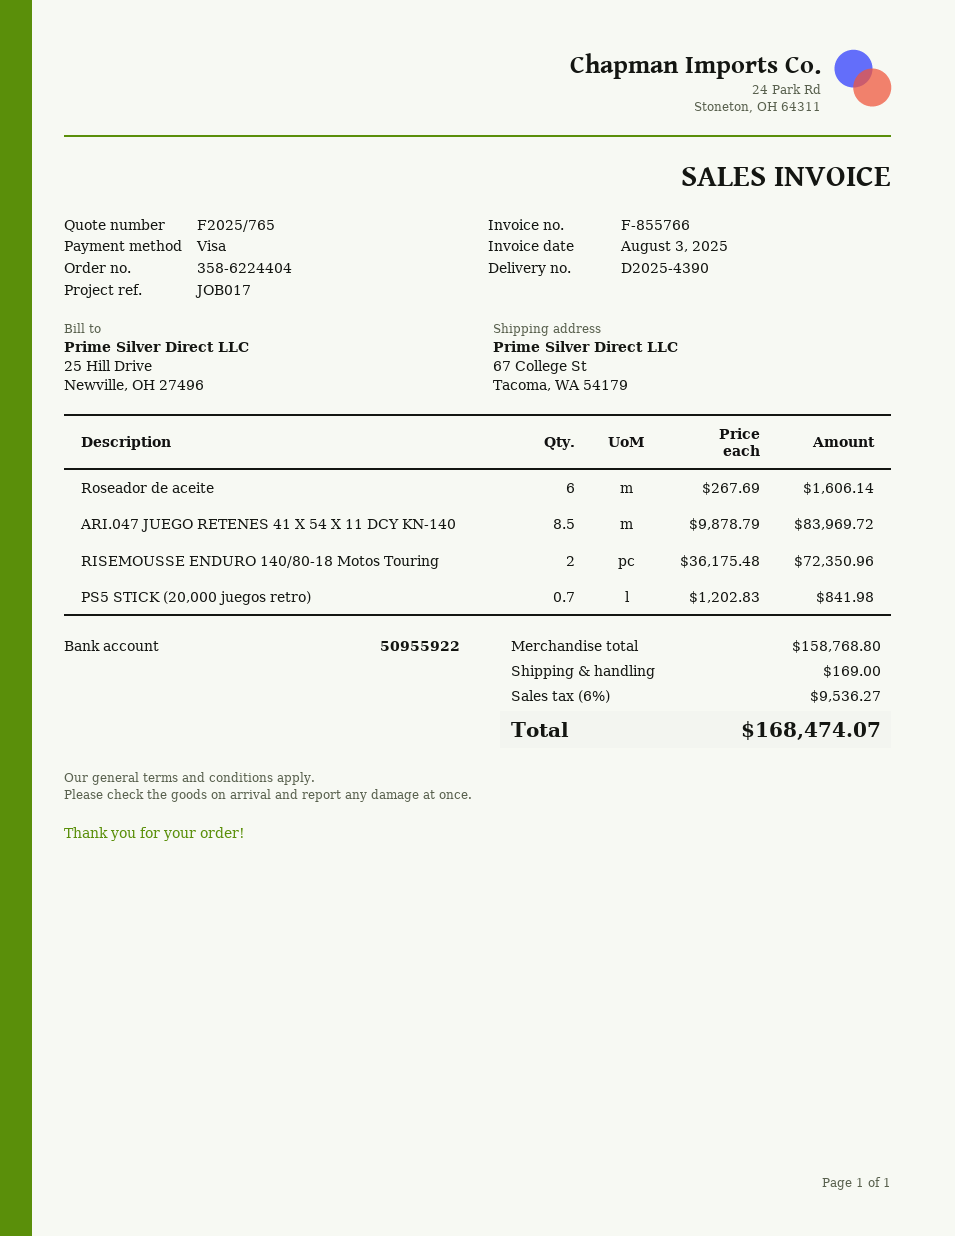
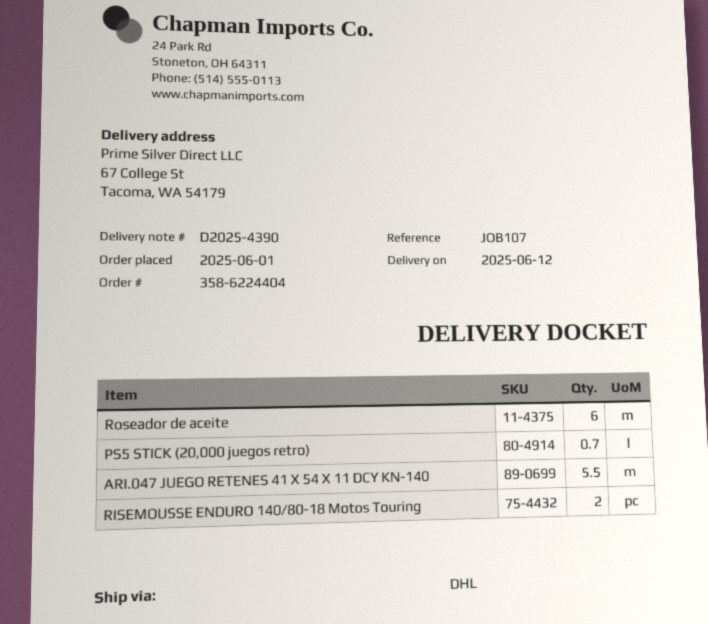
reference: JOB017 -> JOB107
ARI.047 JUEGO RETENES 41 X 54 X 11 DCY KN-140: 8.5 -> 5.5

